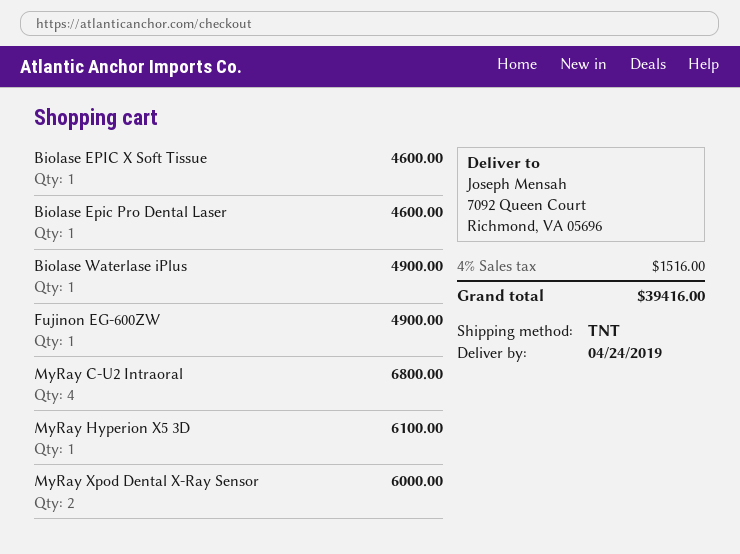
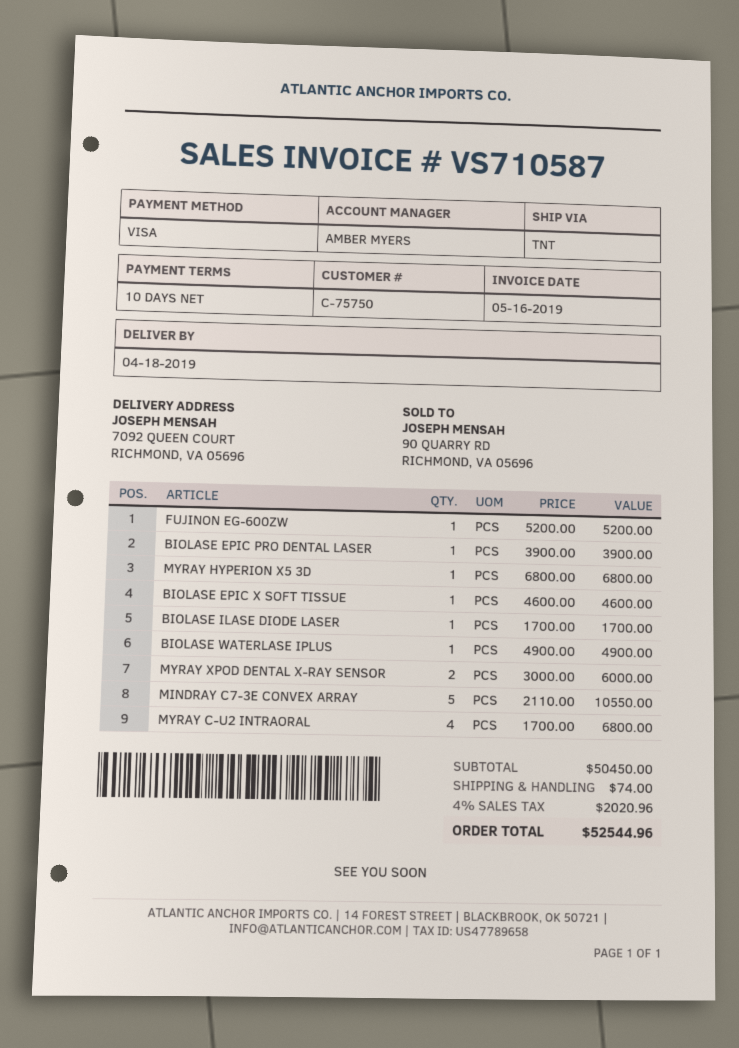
delivery date: 2019-04-24 -> 2019-04-18
Biolase Epic Pro Dental Laser: 1 for 4600.00 -> 1 for 3900.00
Fujinon EG-600ZW: 1 for 4900.00 -> 1 for 5200.00
MyRay Hyperion X5 3D: 1 for 6100.00 -> 1 for 6800.00
BIOLASE ILASE DIODE LASER: none -> 1 for 1700.00
MINDRAY C7-3E CONVEX ARRAY: none -> 5 for 10550.00
shipping: none -> 74.00
tax: 4% = 1516.00 -> 4% = 2020.96
total: 39416.00 -> 52544.96

